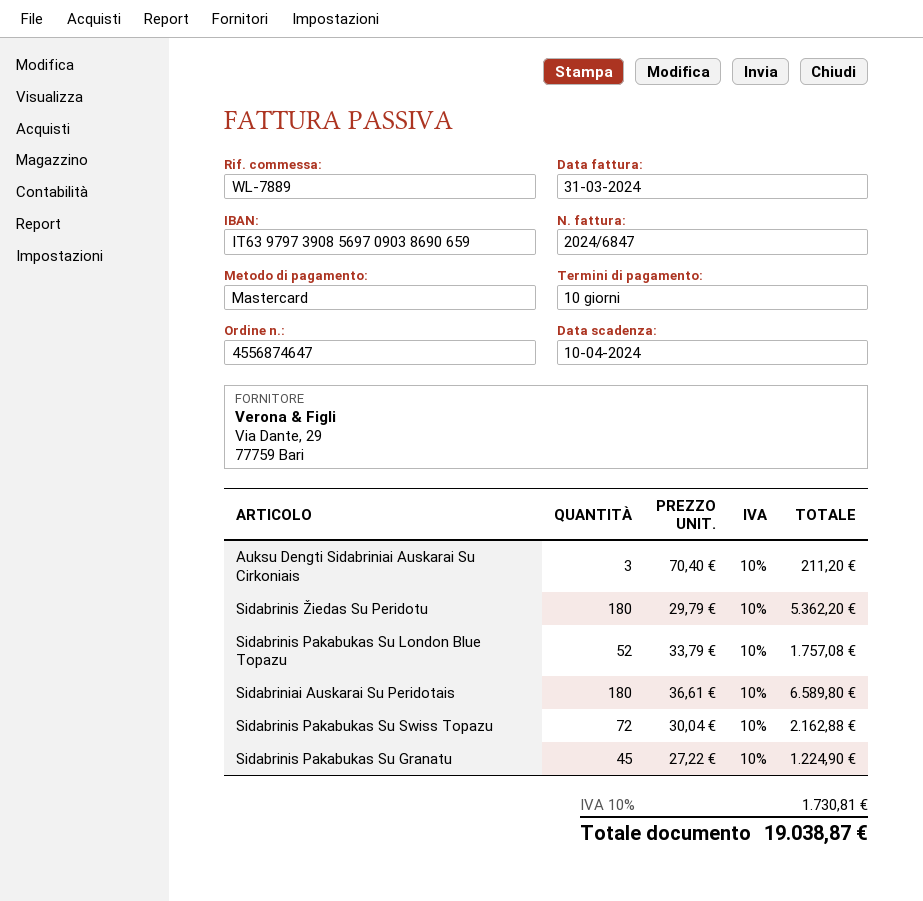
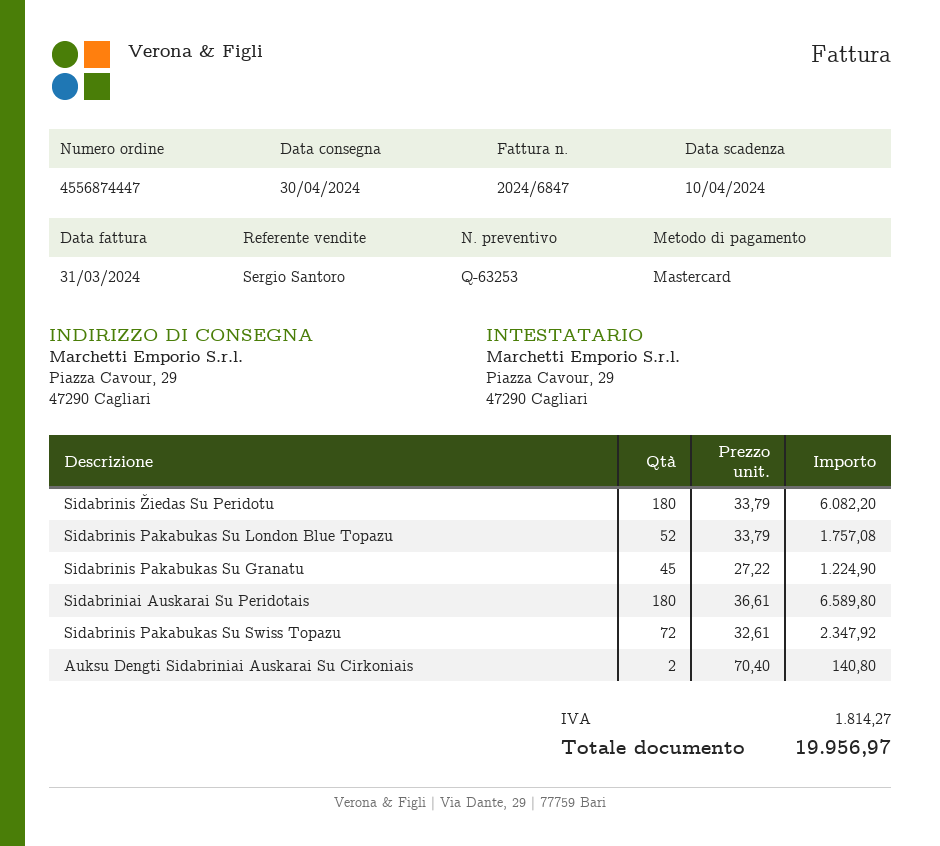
order number: 4556874647 -> 4556874447
Auksu Dengti Sidabriniai Auskarai Su Cirkoniais: 3 x 70.40 = 211.20 -> 2 x 70.40 = 140.80
Sidabrinis Žiedas Su Peridotu: 180 x 29.79 = 5362.20 -> 180 x 33.79 = 6082.20
Sidabrinis Pakabukas Su Swiss Topazu: 72 x 30.04 = 2162.88 -> 72 x 32.61 = 2347.92
tax: 1730.81 -> 1814.27
total: 19038.87 -> 19956.97

